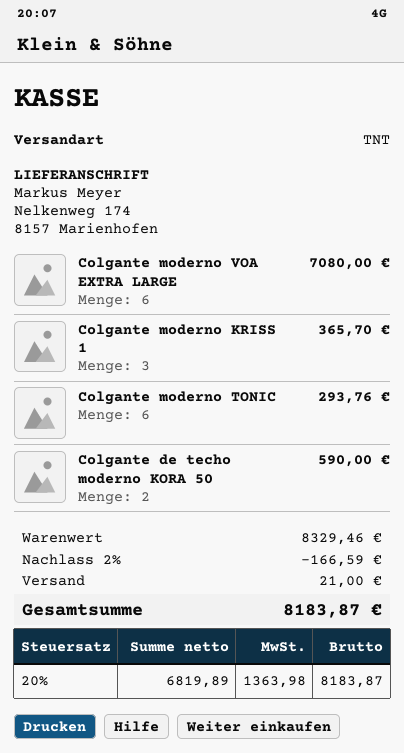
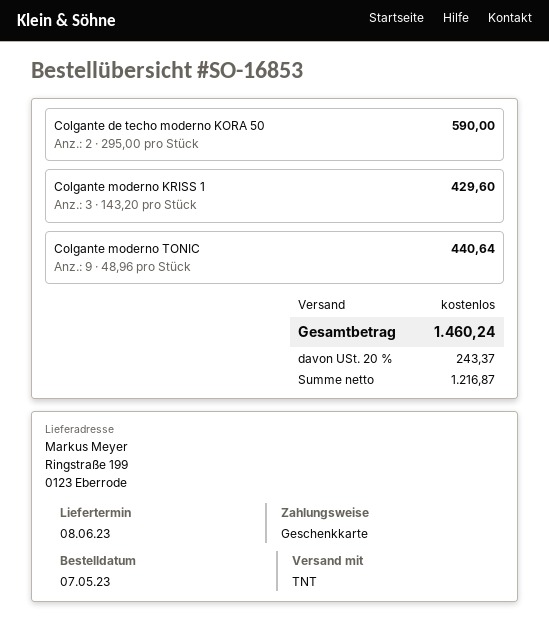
ship to: Nelkenweg 174, 8157 Marienhofen -> Ringstraße 199, 0123 Eberrode
Colgante moderno VOA EXTRA LARGE: 6 for 7080.00 -> none
Colgante moderno KRISS 1: 3 for 365.70 -> 3 for 429.60
Colgante moderno TONIC: 6 for 293.76 -> 9 for 440.64
discount: 2% = 166.59 -> none
shipping: 21.00 -> 0.00
net: 6819.89 -> 1216.87
tax: 20% = 1363.98 -> 20% = 243.37
total: 8183.87 -> 1460.24

